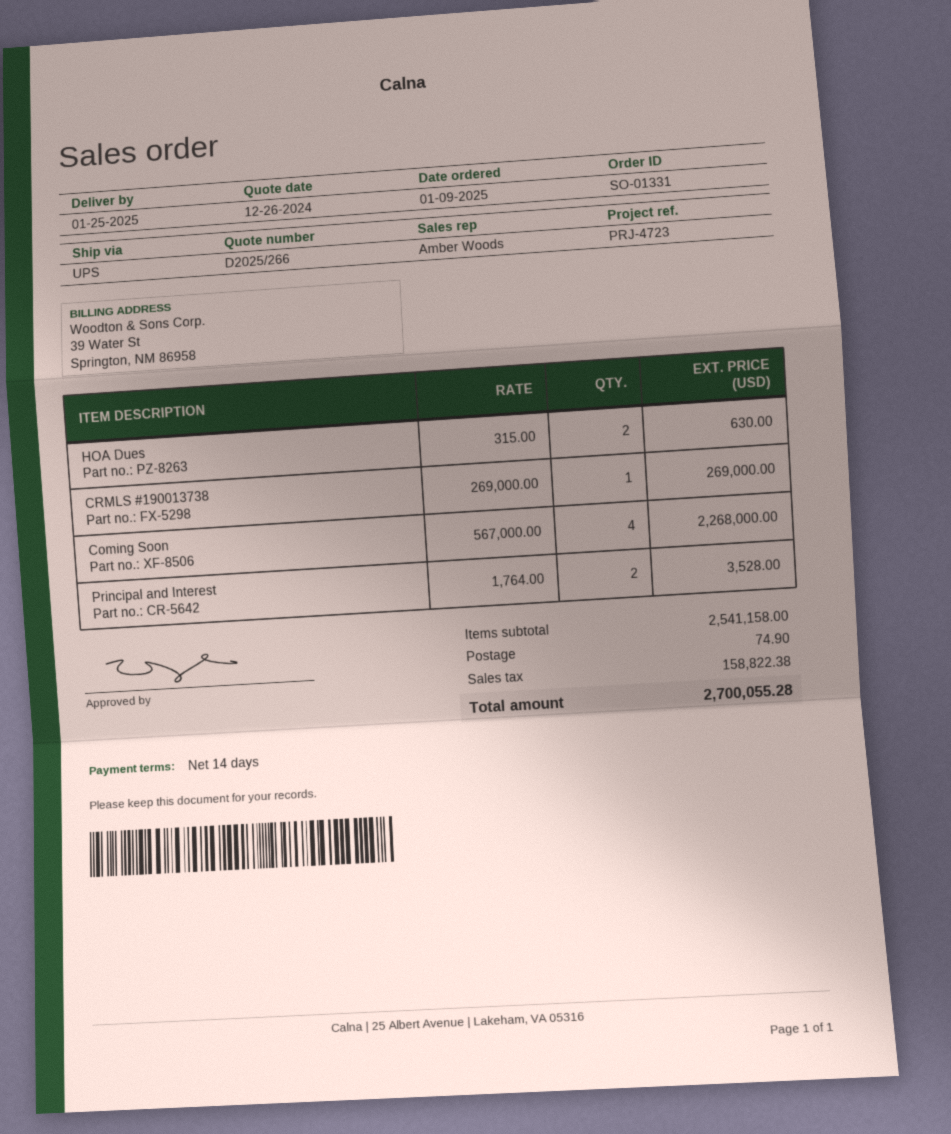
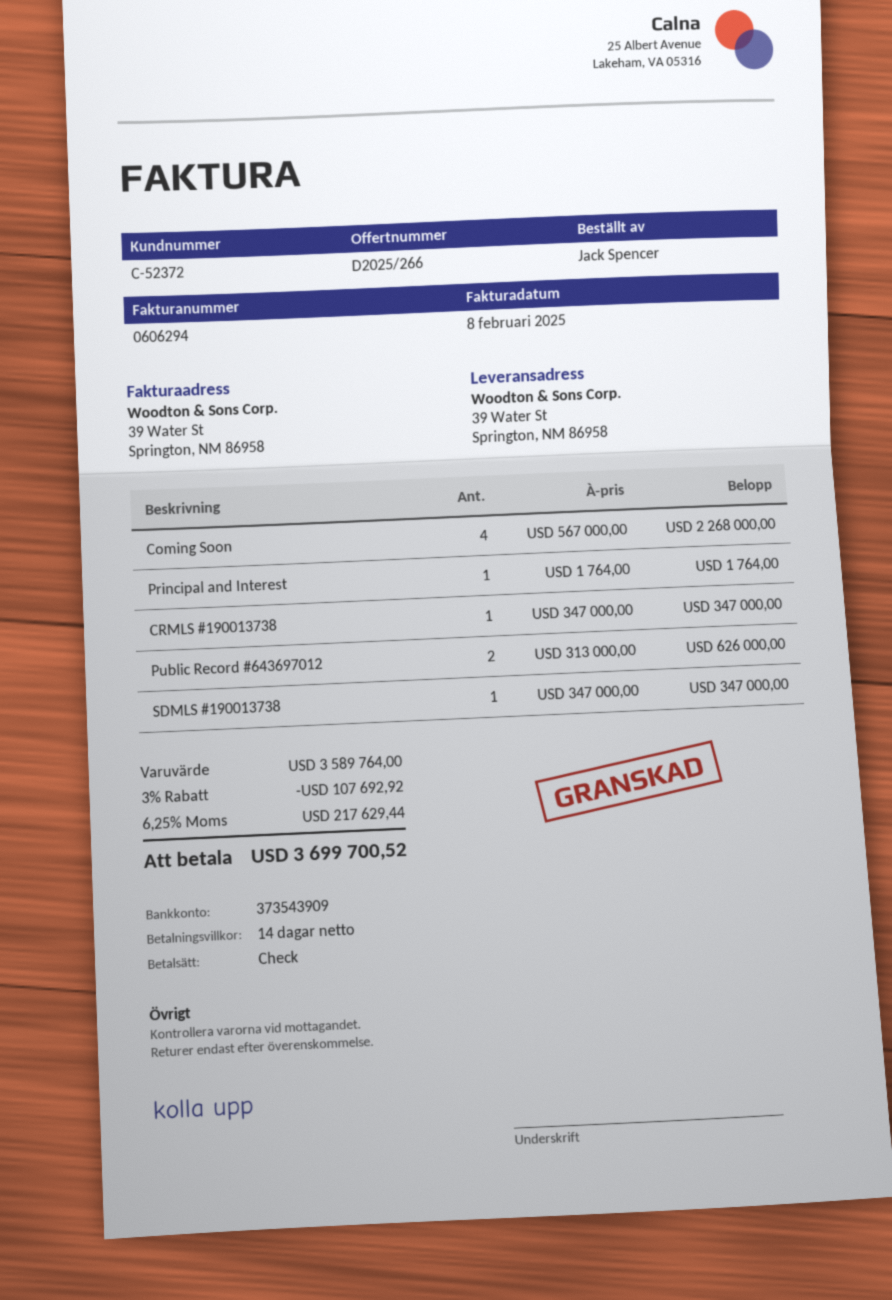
HOA Dues: 2 x 315.00 = 630.00 -> none
CRMLS #190013738: 1 x 269000.00 = 269000.00 -> 1 x 347000.00 = 347000.00
Principal and Interest: 2 x 1764.00 = 3528.00 -> 1 x 1764.00 = 1764.00
Public Record #643697012: none -> 2 x 313000.00 = 626000.00
SDMLS #190013738: none -> 1 x 347000.00 = 347000.00
subtotal: 2541158.00 -> 3589764.00
discount: none -> 3% = 107692.92
shipping: 74.90 -> none
tax: 158822.38 -> 217629.44
total: 2700055.28 -> 3699700.52

